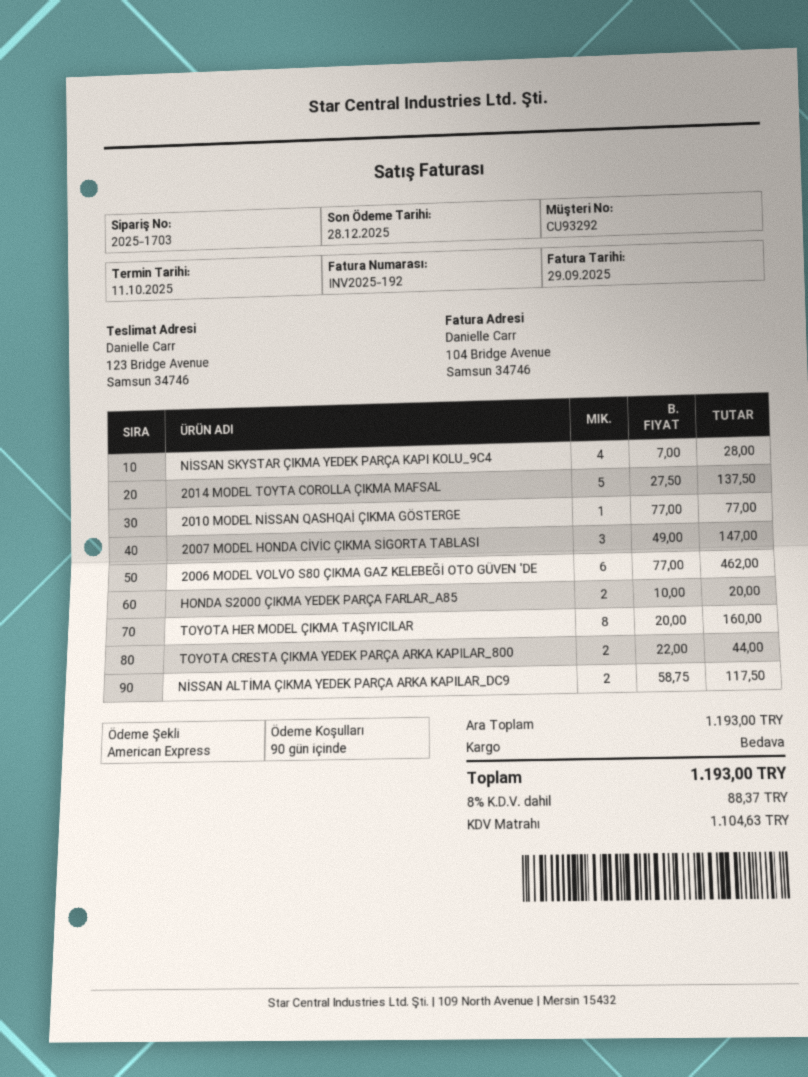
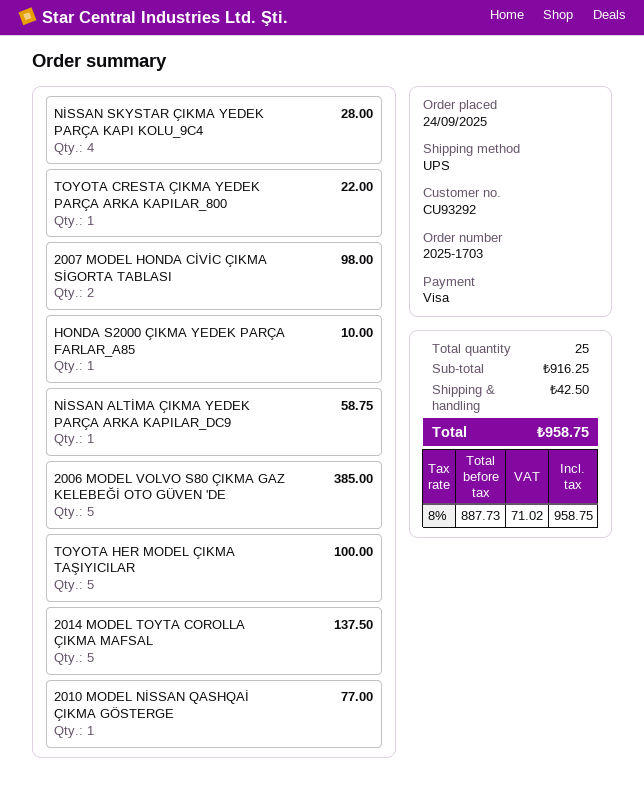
payment method: American Express -> Visa
2007 MODEL HONDA CİVİC ÇIKMA SİGORTA TABLASI: 3 for 147.00 -> 2 for 98.00
2006 MODEL VOLVO S80 ÇIKMA GAZ KELEBEĞİ OTO GÜVEN 'DE: 6 for 462.00 -> 5 for 385.00
HONDA S2000 ÇIKMA YEDEK PARÇA FARLAR_A85: 2 for 20.00 -> 1 for 10.00
TOYOTA HER MODEL ÇIKMA TAŞIYICILAR: 8 for 160.00 -> 5 for 100.00
TOYOTA CRESTA ÇIKMA YEDEK PARÇA ARKA KAPILAR_800: 2 for 44.00 -> 1 for 22.00
NİSSAN ALTİMA ÇIKMA YEDEK PARÇA ARKA KAPILAR_DC9: 2 for 117.50 -> 1 for 58.75
subtotal: 1193.00 -> 916.25
shipping: 0.00 -> 42.50
net: 1104.63 -> 887.73
tax: 8% = 88.37 -> 8% = 71.02
total: 1193.00 -> 958.75

